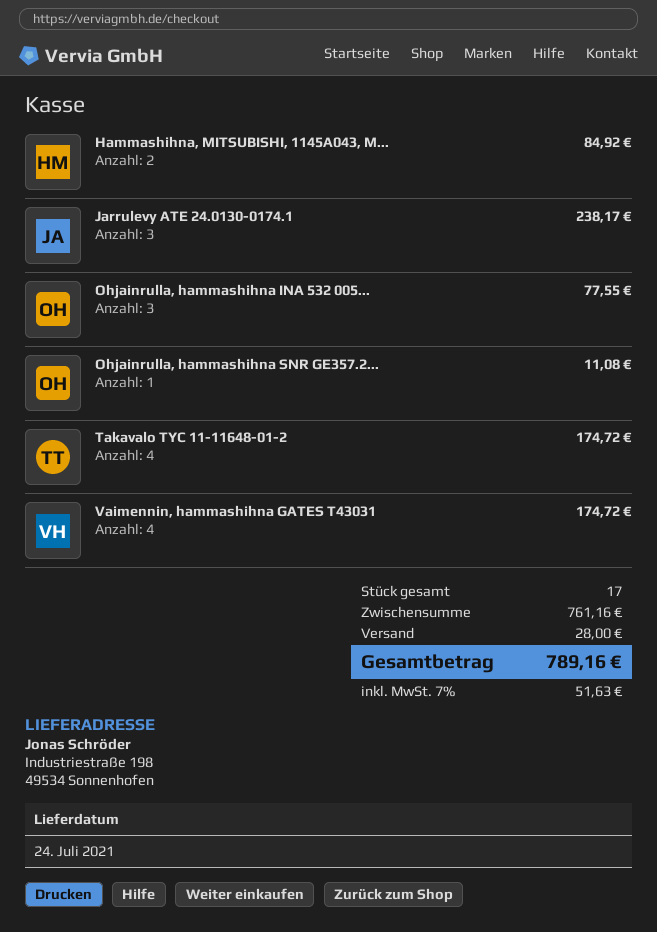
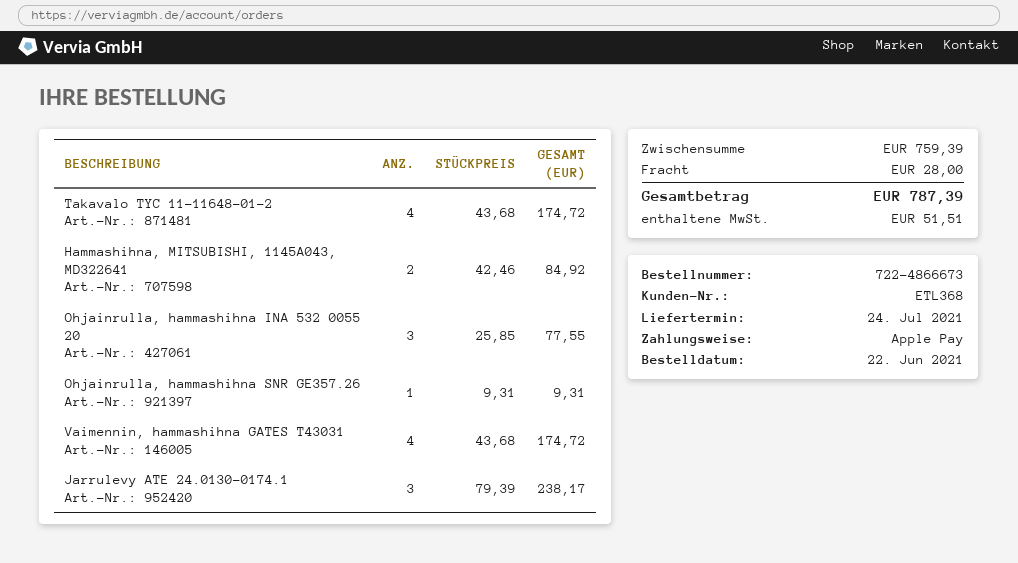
Ohjainrulla, hammashihna SNR GE357.2...: 1 for 11.08 -> 1 for 9.31
subtotal: 761.16 -> 759.39
tax: 51.63 -> 51.51
total: 789.16 -> 787.39

